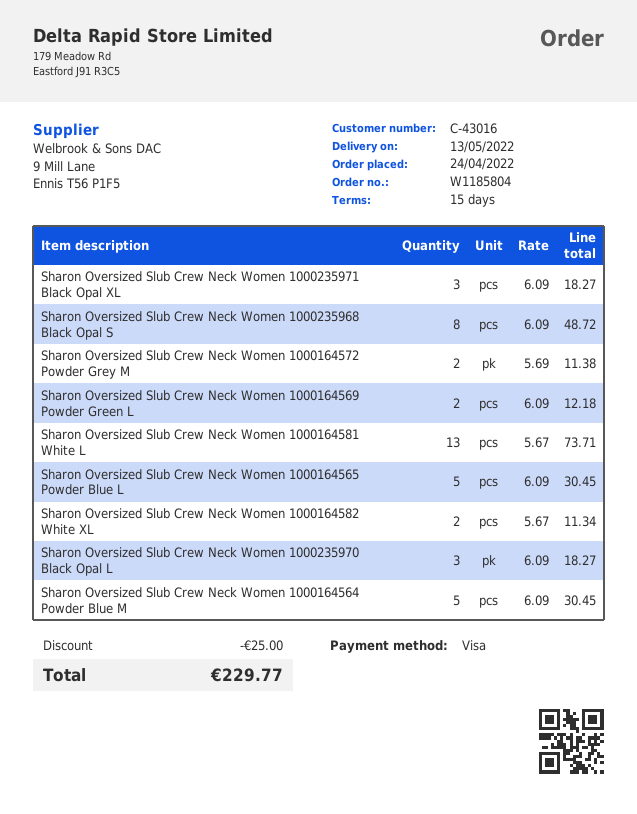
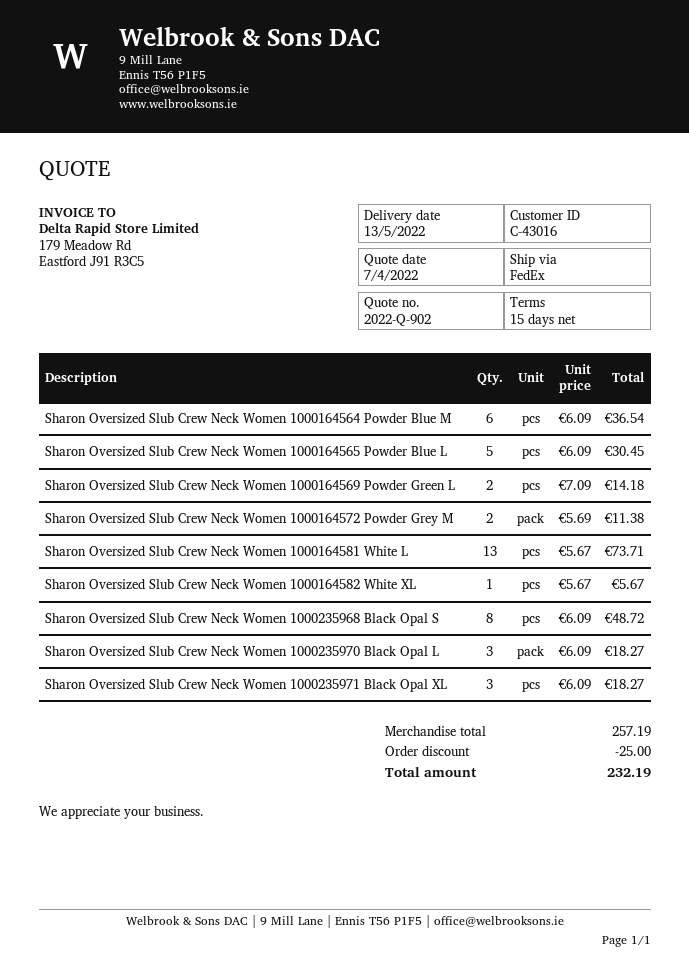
Sharon Oversized Slub Crew Neck Women 1000164569 Powder Green L: 2 x 6.09 = 12.18 -> 2 x 7.09 = 14.18
Sharon Oversized Slub Crew Neck Women 1000164582 White XL: 2 x 5.67 = 11.34 -> 1 x 5.67 = 5.67
Sharon Oversized Slub Crew Neck Women 1000164564 Powder Blue M: 5 x 6.09 = 30.45 -> 6 x 6.09 = 36.54
total: 229.77 -> 232.19

